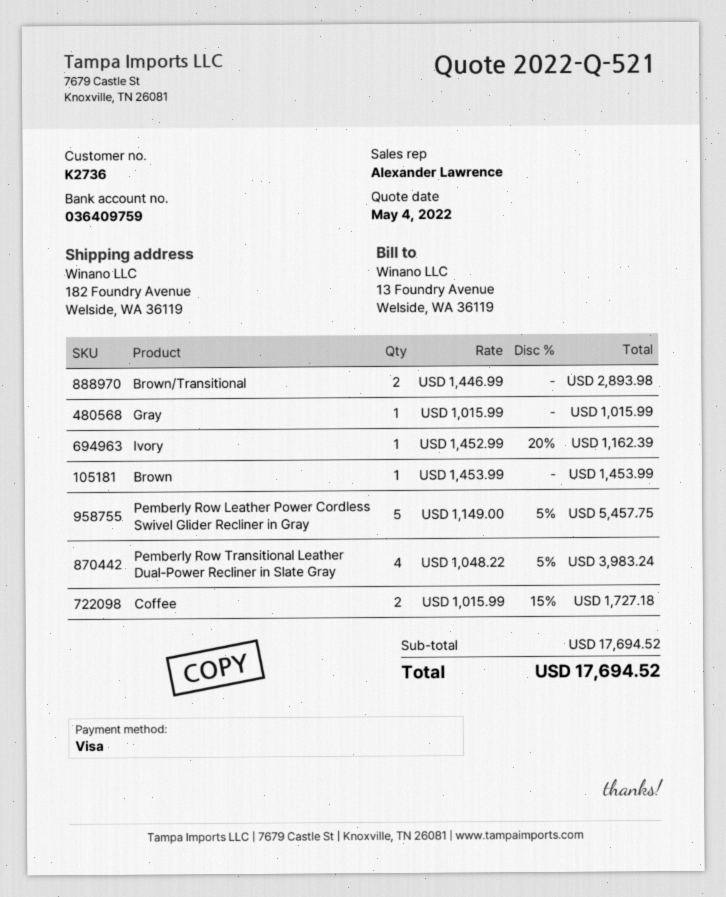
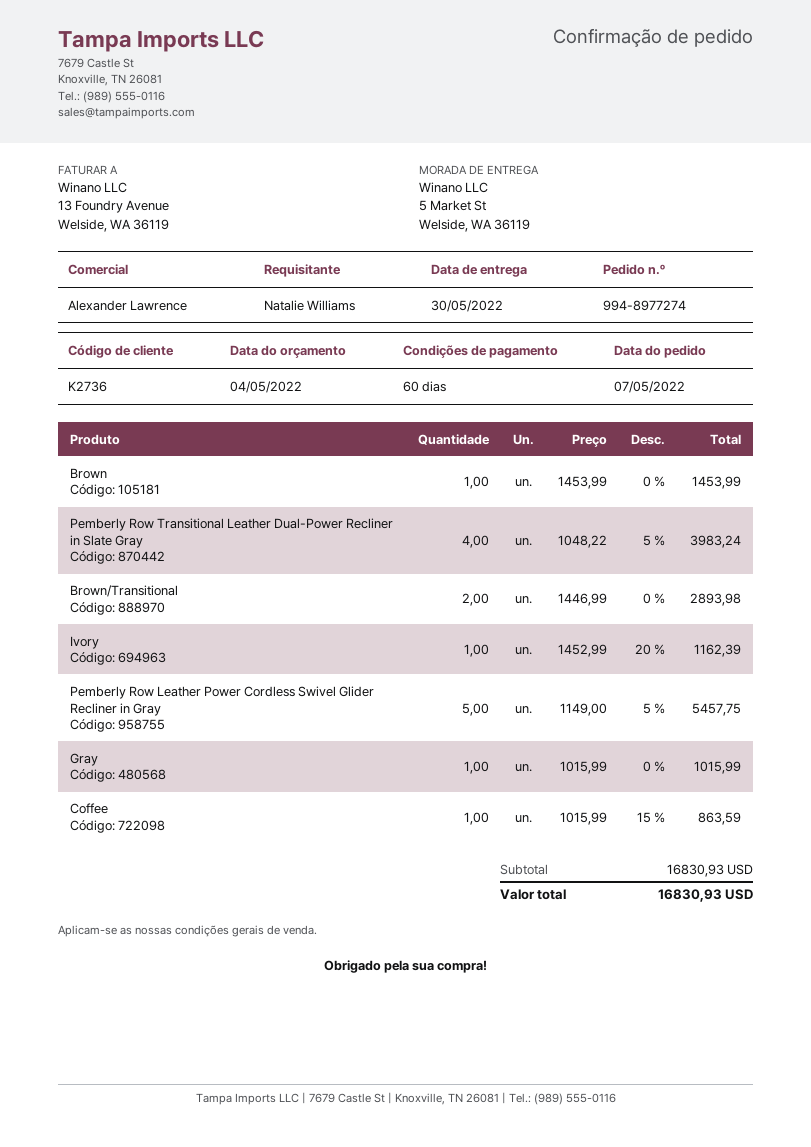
ship to: 182 Foundry Avenue, Welside, WA 36119 -> 5 Market St, Welside, WA 36119
Coffee: 2 x 1015.99 - 15% = 1727.18 -> 1 x 1015.99 - 15% = 863.59
subtotal: 17694.52 -> 16830.93
total: 17694.52 -> 16830.93

